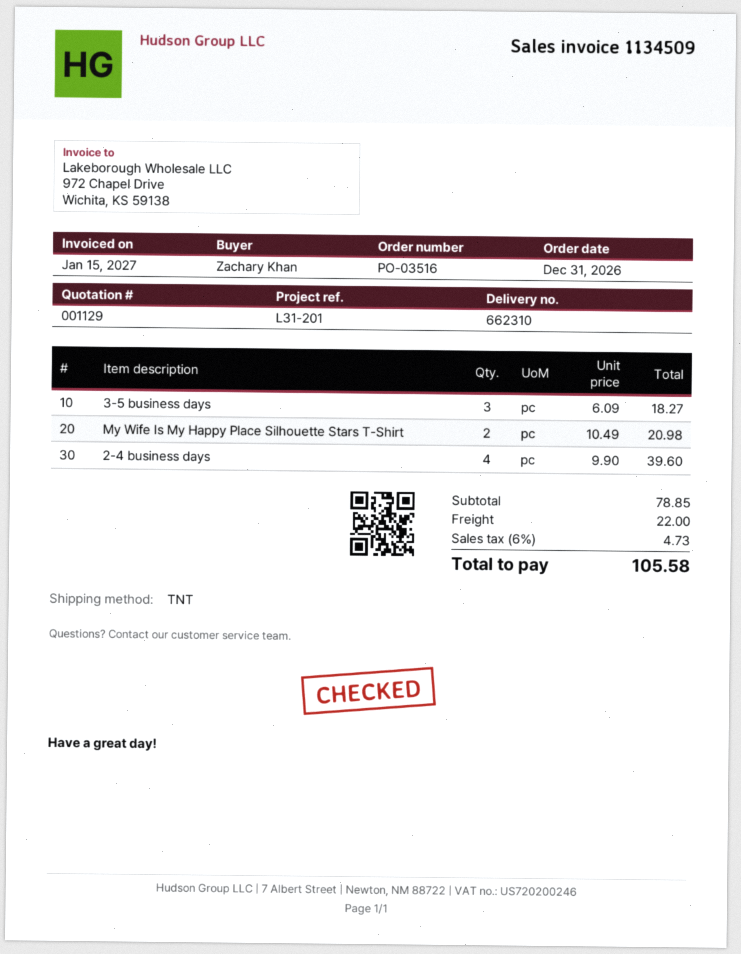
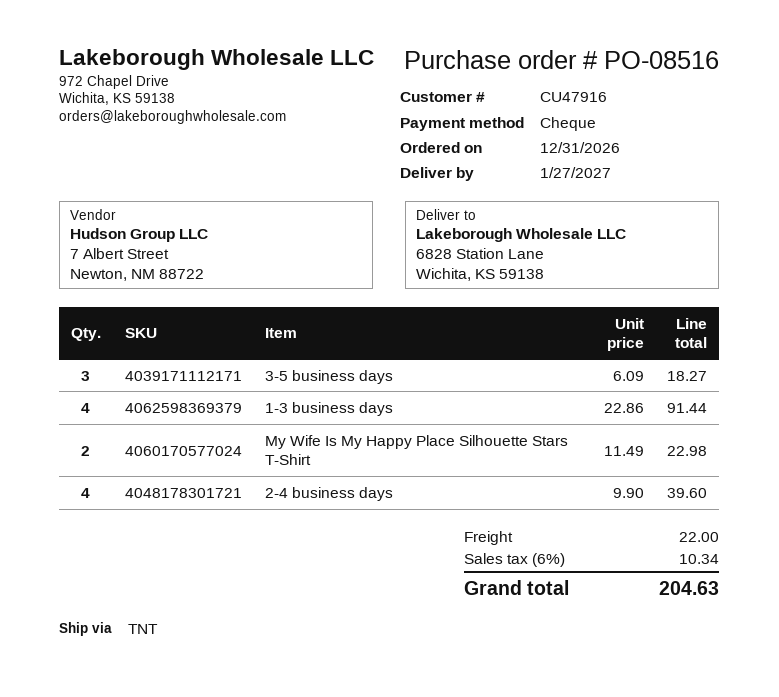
order number: PO-03516 -> PO-08516
My Wife Is My Happy Place Silhouette Stars T-Shirt: 2 x 10.49 = 20.98 -> 2 x 11.49 = 22.98
1-3 business days: none -> 4 x 22.86 = 91.44
tax: 6% = 4.73 -> 6% = 10.34
total: 105.58 -> 204.63

